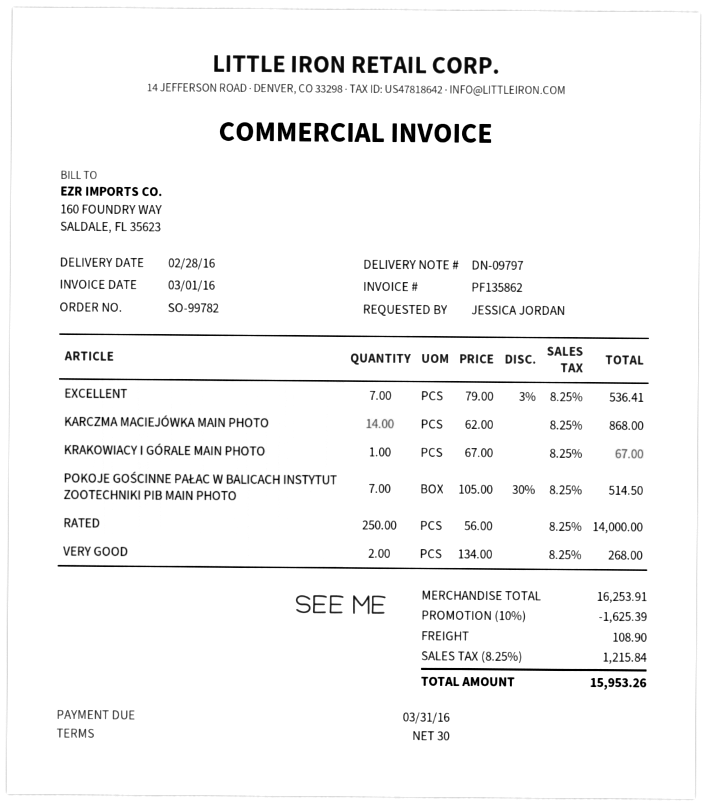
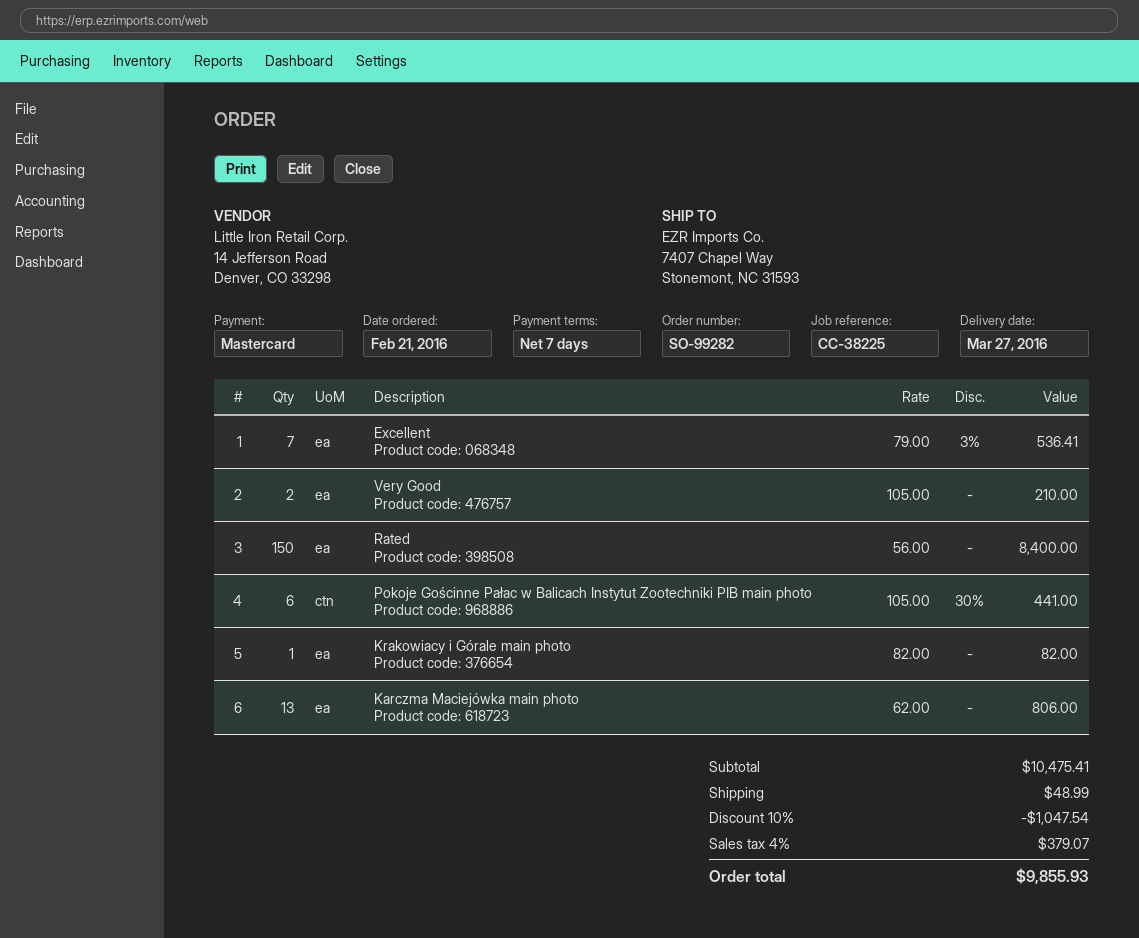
order number: SO-99782 -> SO-99282
delivery date: 2016-02-28 -> 2016-03-27
payment terms: 30 days -> 7 days
KARCZMA MACIEJÓWKA MAIN PHOTO: 14 x 62.00 = 868.00 -> 13 x 62.00 = 806.00
KRAKOWIACY I GÓRALE MAIN PHOTO: 1 x 67.00 = 67.00 -> 1 x 82.00 = 82.00
POKOJE GOŚCINNE PAŁAC W BALICACH INSTYTUT ZOOTECHNIKI PIB MAIN PHOTO: 7 x 105.00 - 30% = 514.50 -> 6 x 105.00 - 30% = 441.00
RATED: 250 x 56.00 = 14000.00 -> 150 x 56.00 = 8400.00
VERY GOOD: 2 x 134.00 = 268.00 -> 2 x 105.00 = 210.00
subtotal: 16253.91 -> 10475.41
discount: 10% = 1625.39 -> 10% = 1047.54
shipping: 108.90 -> 48.99
tax: 8.25% = 1215.84 -> 4% = 379.07
total: 15953.26 -> 9855.93

